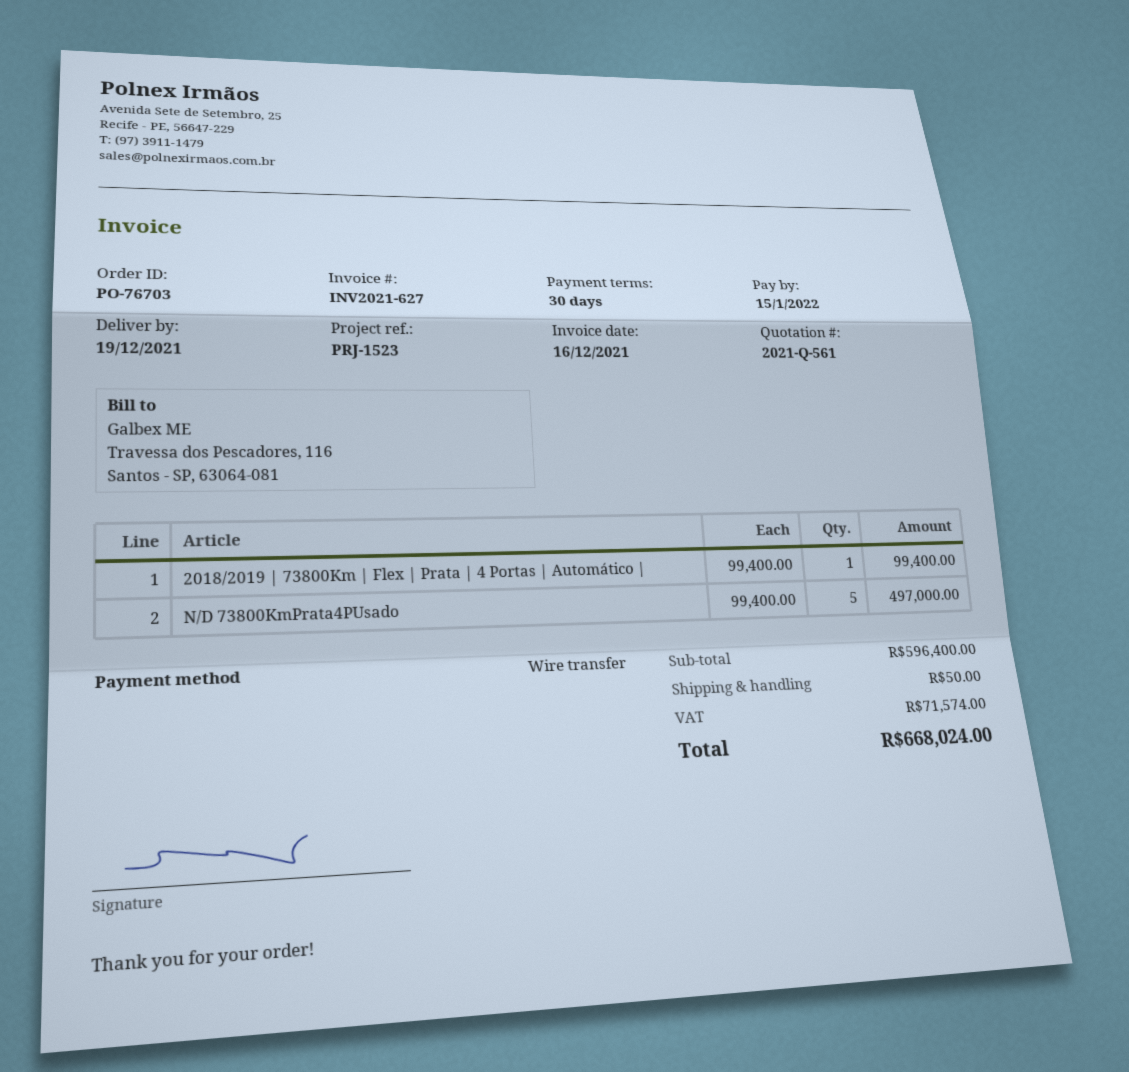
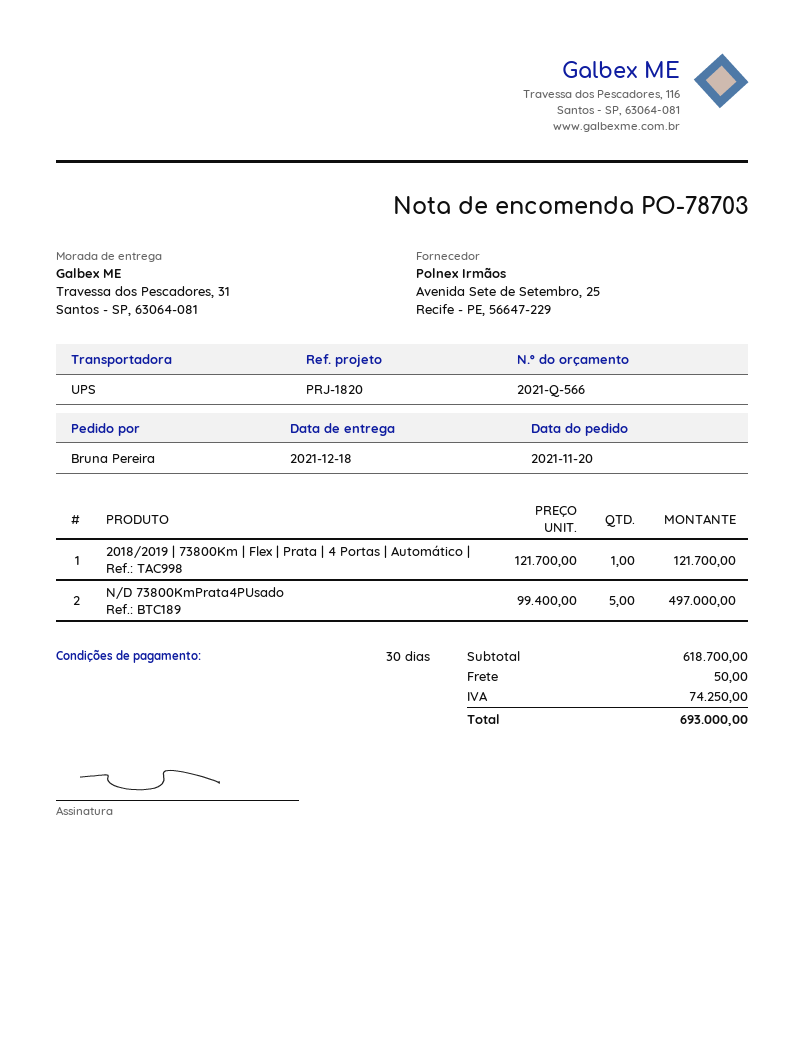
quote number: 2021-Q-561 -> 2021-Q-566
order number: PO-76703 -> PO-78703
delivery date: 2021-12-19 -> 2021-12-18
reference: PRJ-1523 -> PRJ-1820
2018/2019 | 73800Km | Flex | Prata | 4 Portas | Automático |: 1 x 99400.00 = 99400.00 -> 1 x 121700.00 = 121700.00
subtotal: 596400.00 -> 618700.00
tax: 71574.00 -> 74250.00
total: 668024.00 -> 693000.00

